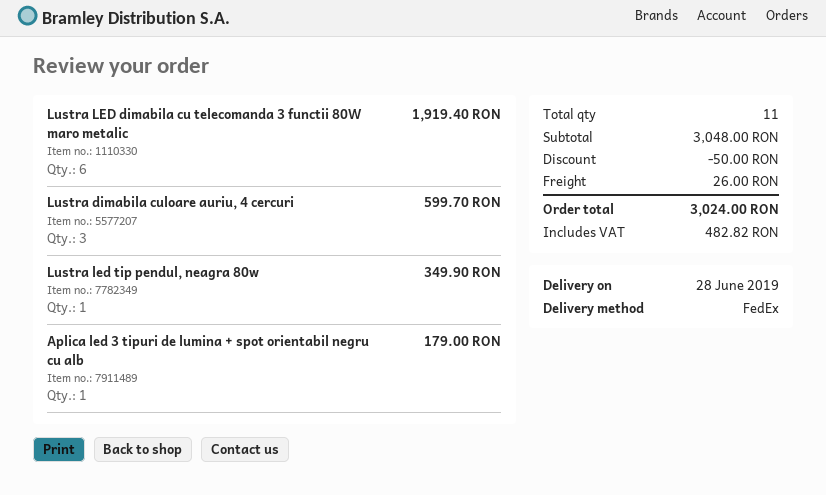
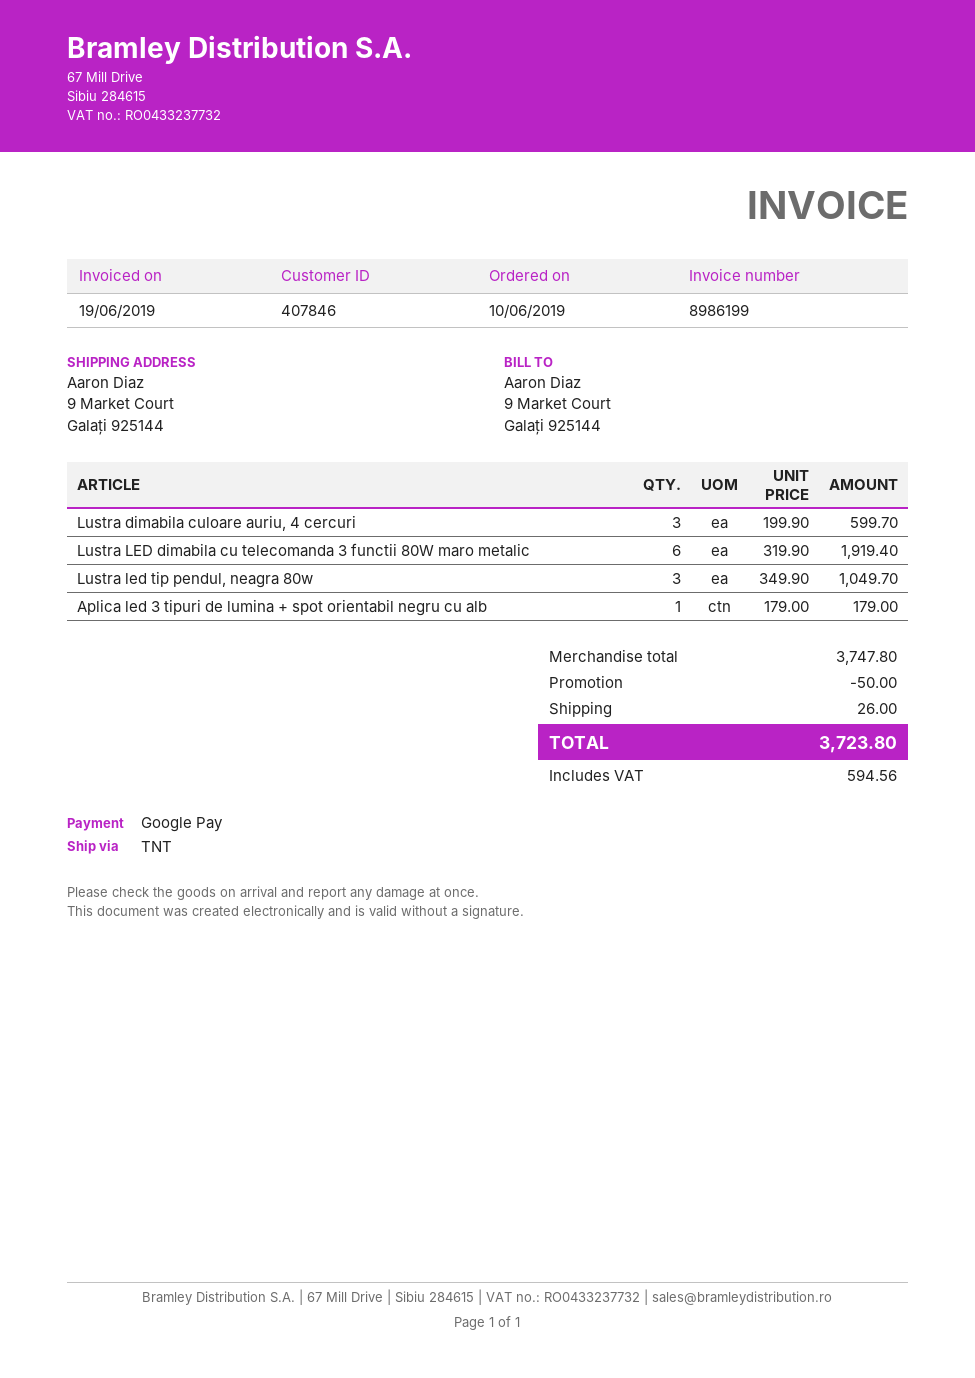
shipping method: FedEx -> TNT
Lustra led tip pendul, neagra 80w: 1 for 349.90 -> 3 for 1049.70
subtotal: 3048.00 -> 3747.80
tax: 482.82 -> 594.56
total: 3024.00 -> 3723.80

